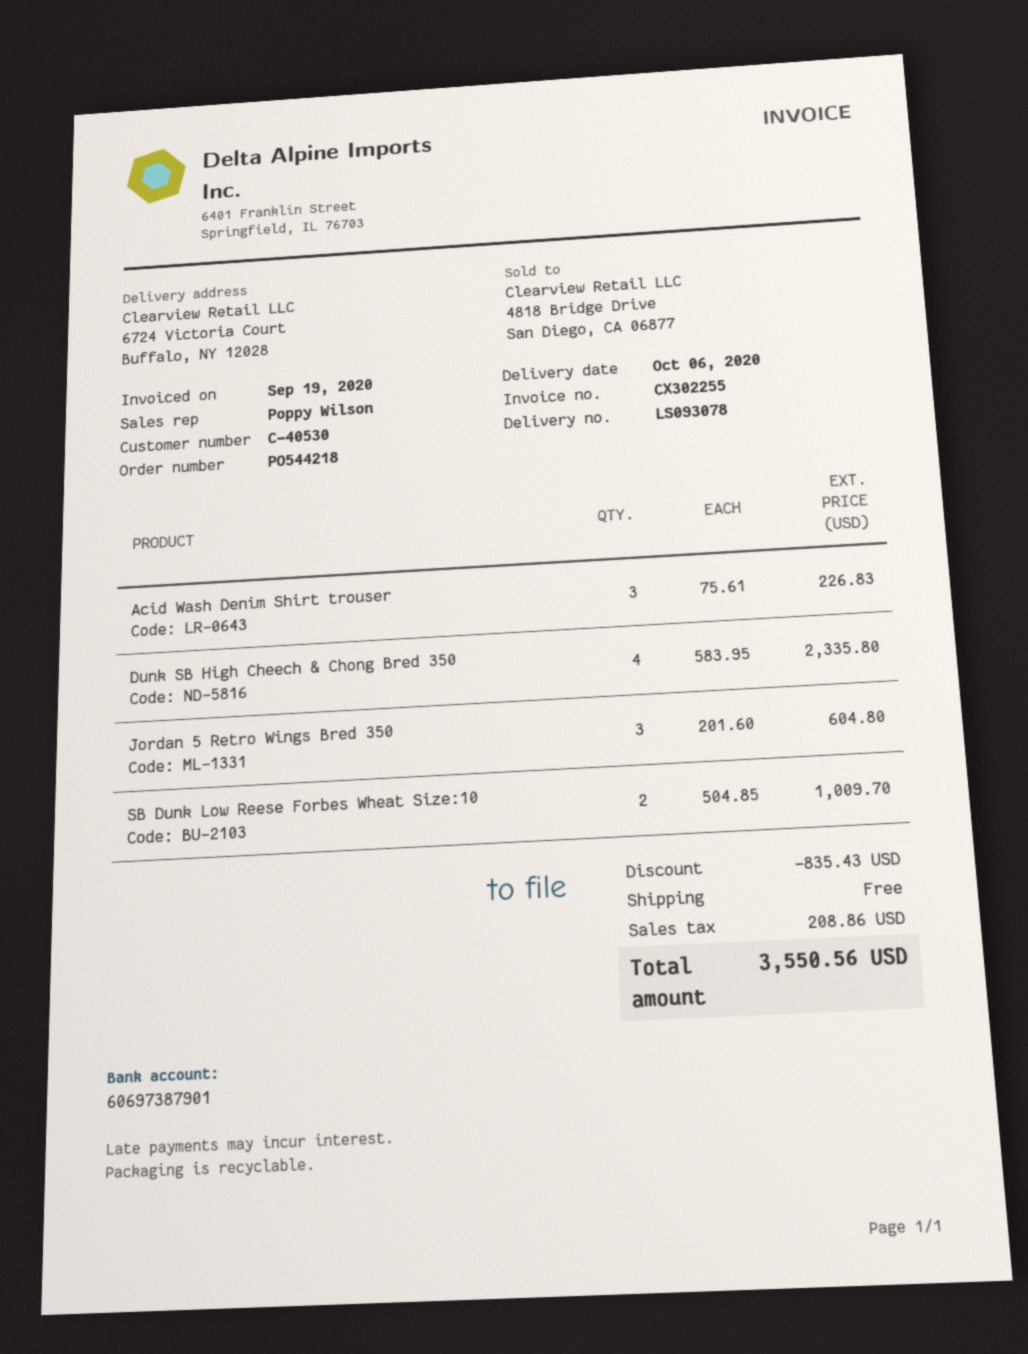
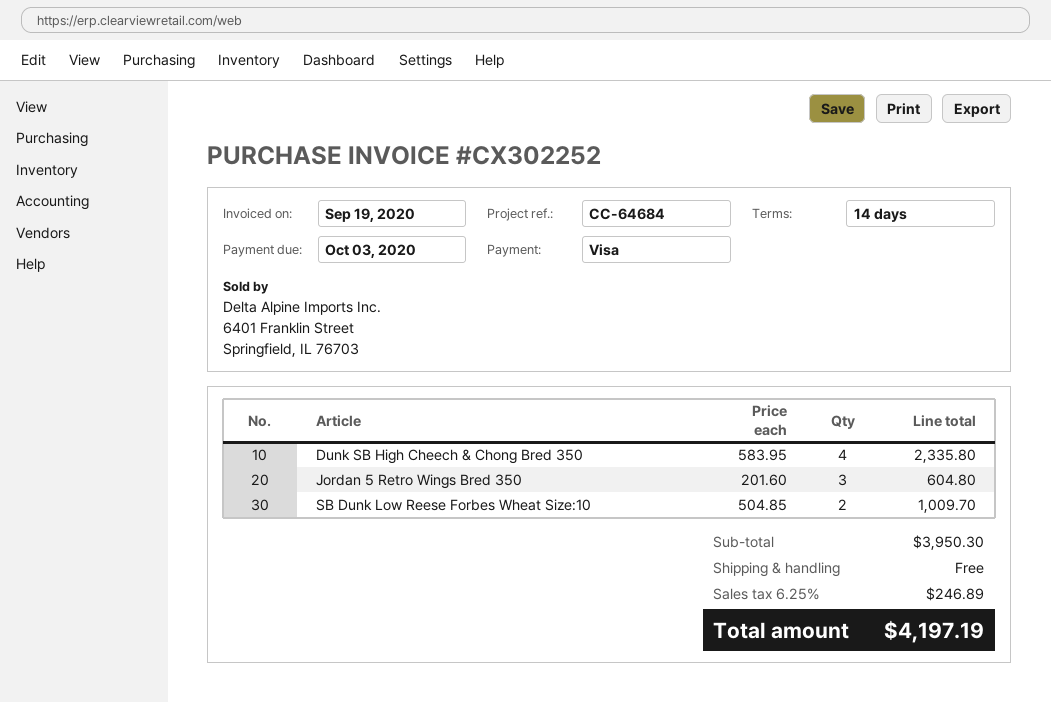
invoice number: CX302255 -> CX302252
Acid Wash Denim Shirt trouser: 3 x 75.61 = 226.83 -> none
discount: 835.43 -> none
tax: 208.86 -> 246.89
total: 3550.56 -> 4197.19

